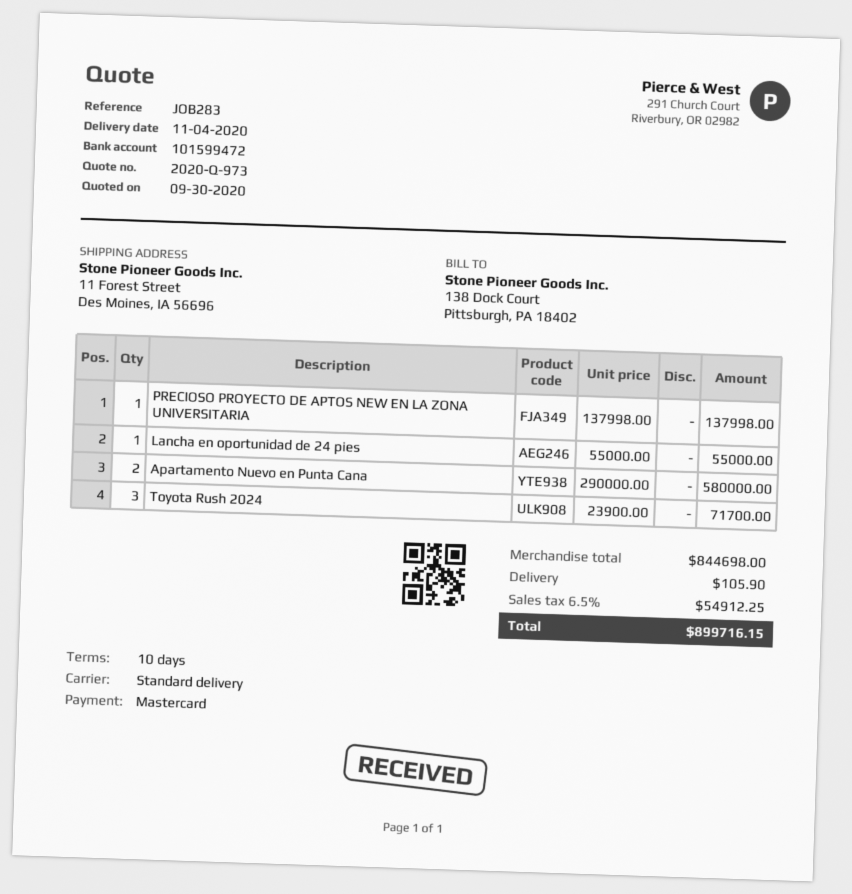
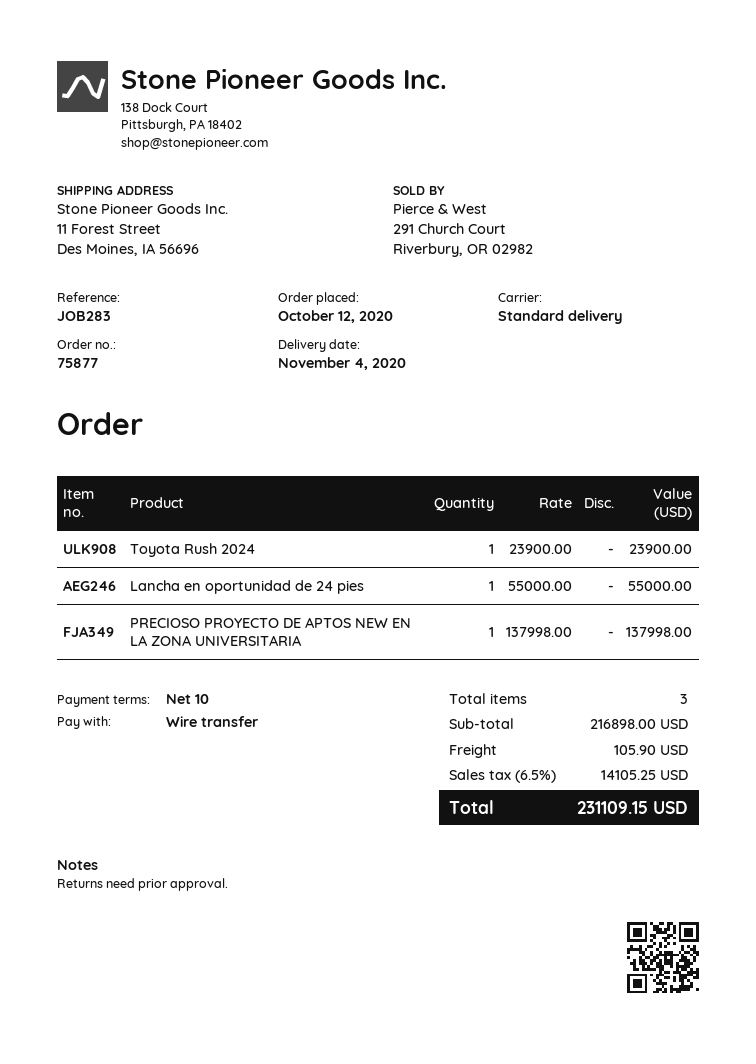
payment method: Mastercard -> bank transfer
Apartamento Nuevo en Punta Cana: 2 x 290000.00 = 580000.00 -> none
Toyota Rush 2024: 3 x 23900.00 = 71700.00 -> 1 x 23900.00 = 23900.00
subtotal: 844698.00 -> 216898.00
tax: 6.5% = 54912.25 -> 6.5% = 14105.25
total: 899716.15 -> 231109.15

